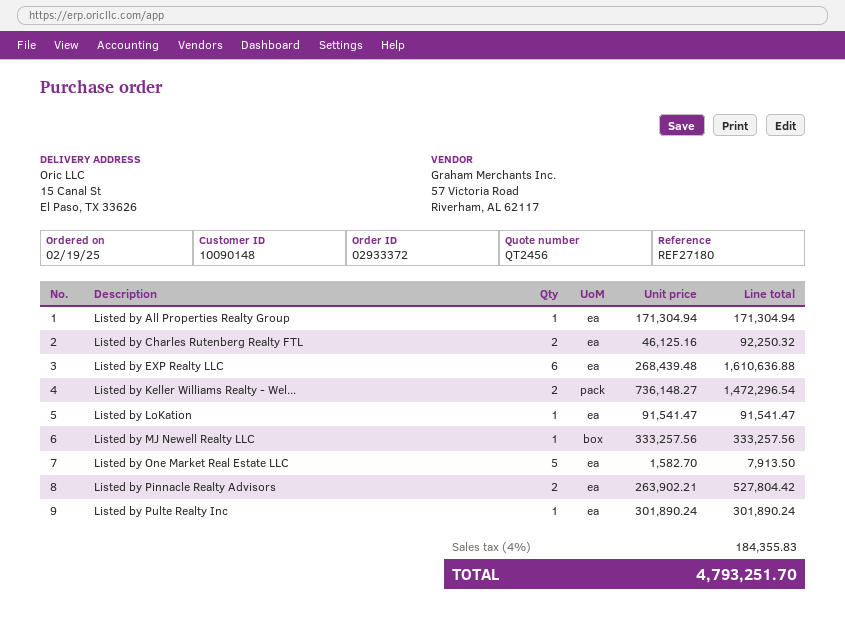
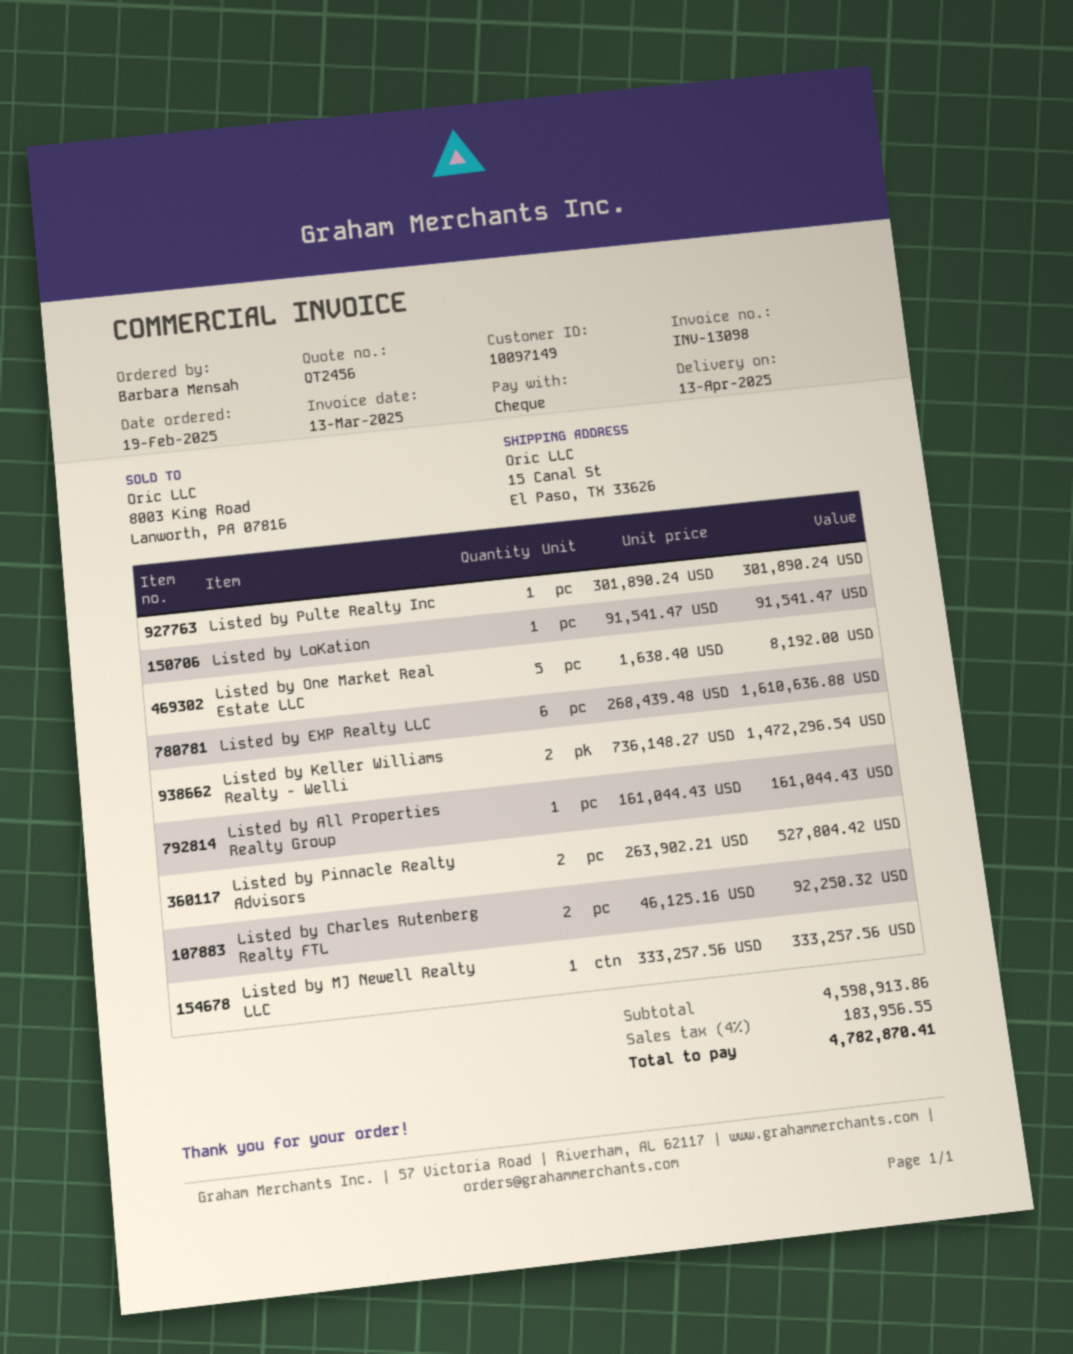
customer number: 10090148 -> 10097149
Listed by All Properties Realty Group: 1 x 171304.94 = 171304.94 -> 1 x 161044.43 = 161044.43
Listed by One Market Real Estate LLC: 5 x 1582.70 = 7913.50 -> 5 x 1638.40 = 8192.00
tax: 4% = 184355.83 -> 4% = 183956.55
total: 4793251.70 -> 4782870.41

